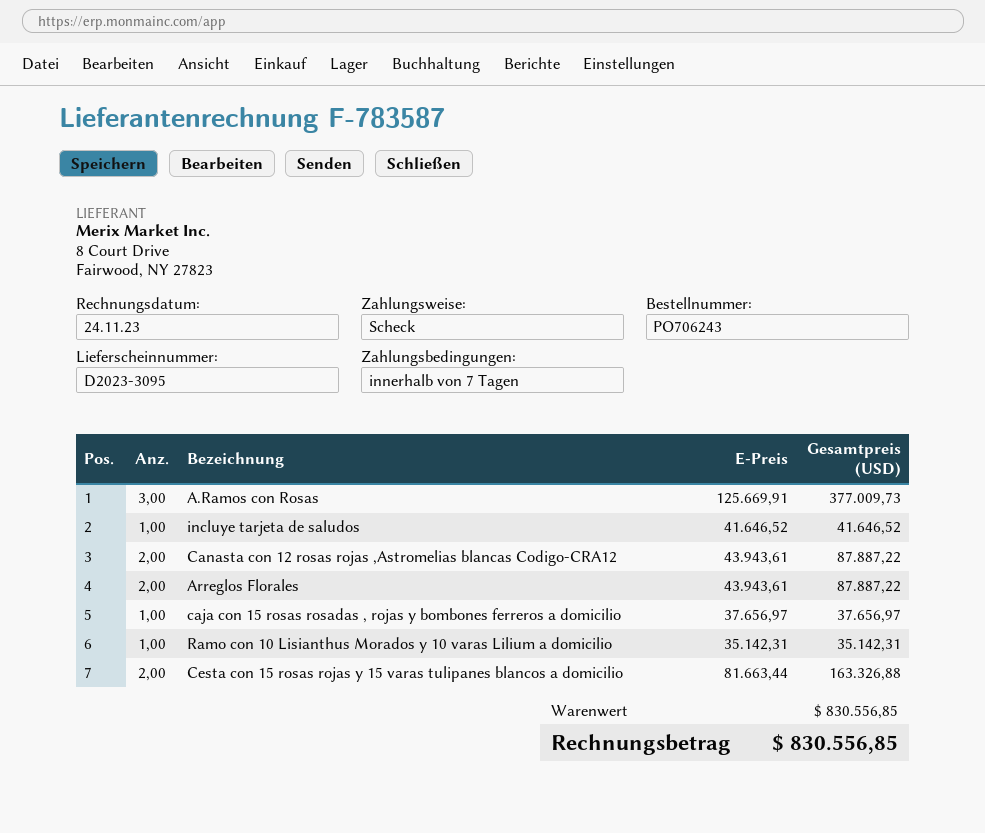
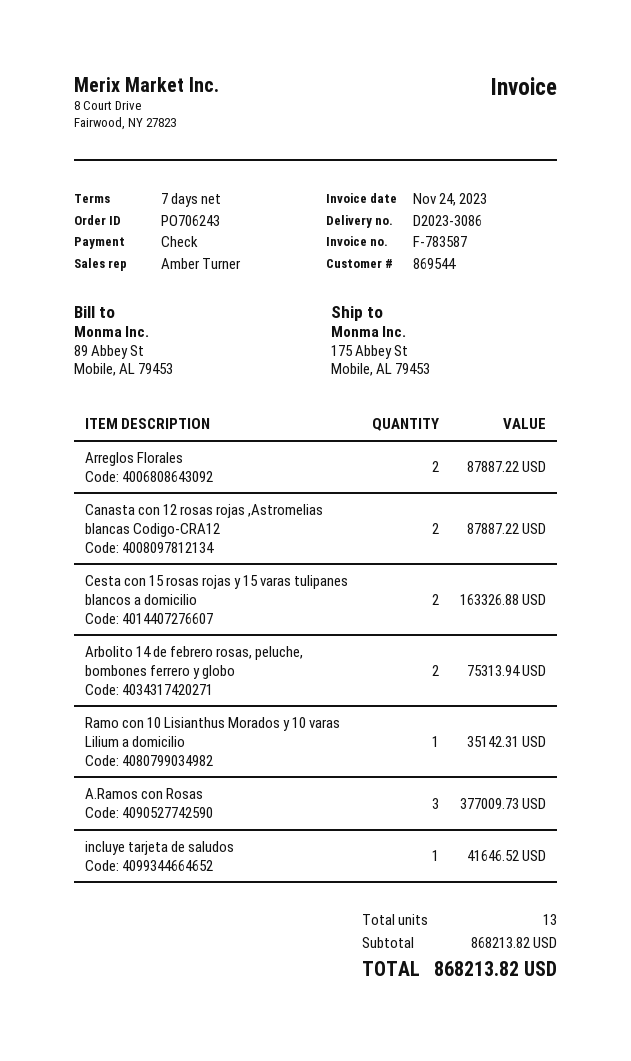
delivery note number: D2023-3095 -> D2023-3086
caja con 15 rosas rosadas , rojas y bombones ferreros a domicilio: 1 for 37656.97 -> none
Arbolito 14 de febrero rosas, peluche, bombones ferrero y globo: none -> 2 for 75313.94
subtotal: 830556.85 -> 868213.82
total: 830556.85 -> 868213.82

